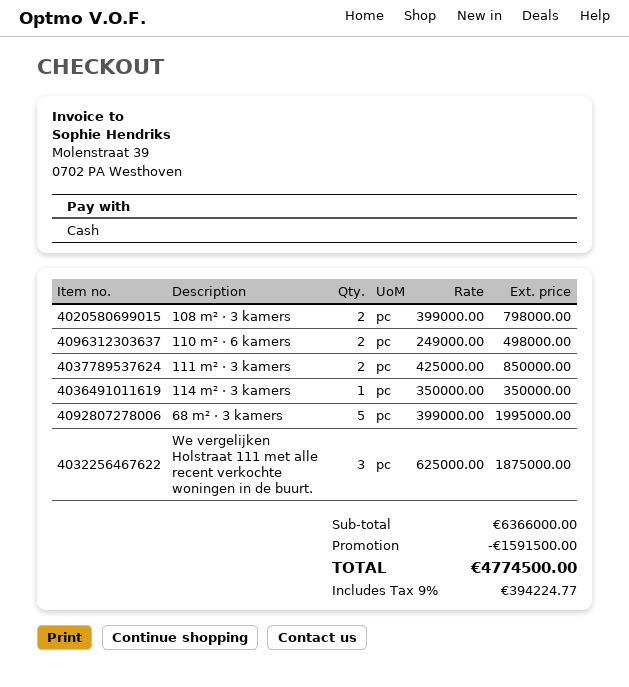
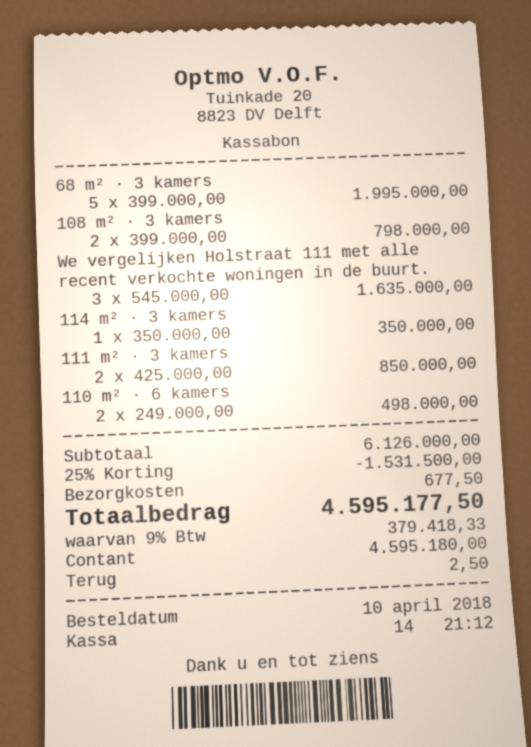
We vergelijken Holstraat 111 met alle recent verkochte woningen in de buurt.: 3 x 625000.00 = 1875000.00 -> 3 x 545000.00 = 1635000.00
subtotal: 6366000.00 -> 6126000.00
discount: 1591500.00 -> 1531500.00
shipping: none -> 677.50
tax: 9% = 394224.77 -> 9% = 379418.33
total: 4774500.00 -> 4595177.50

